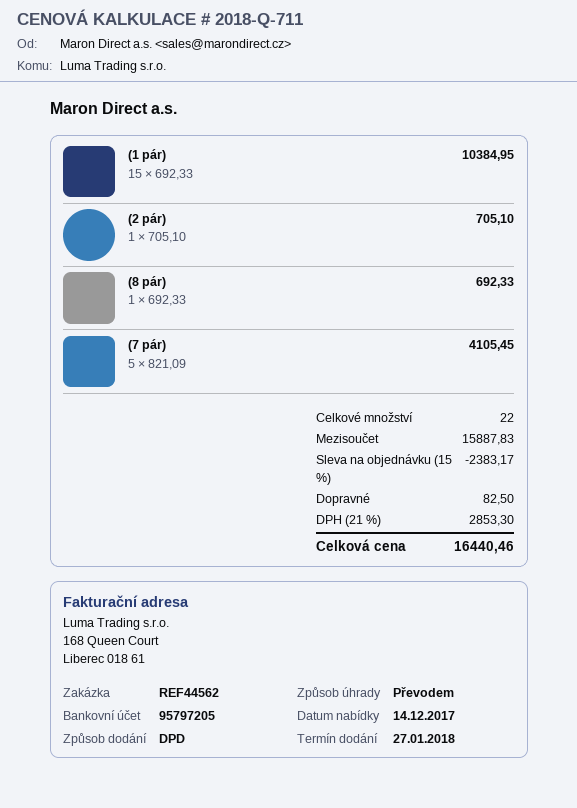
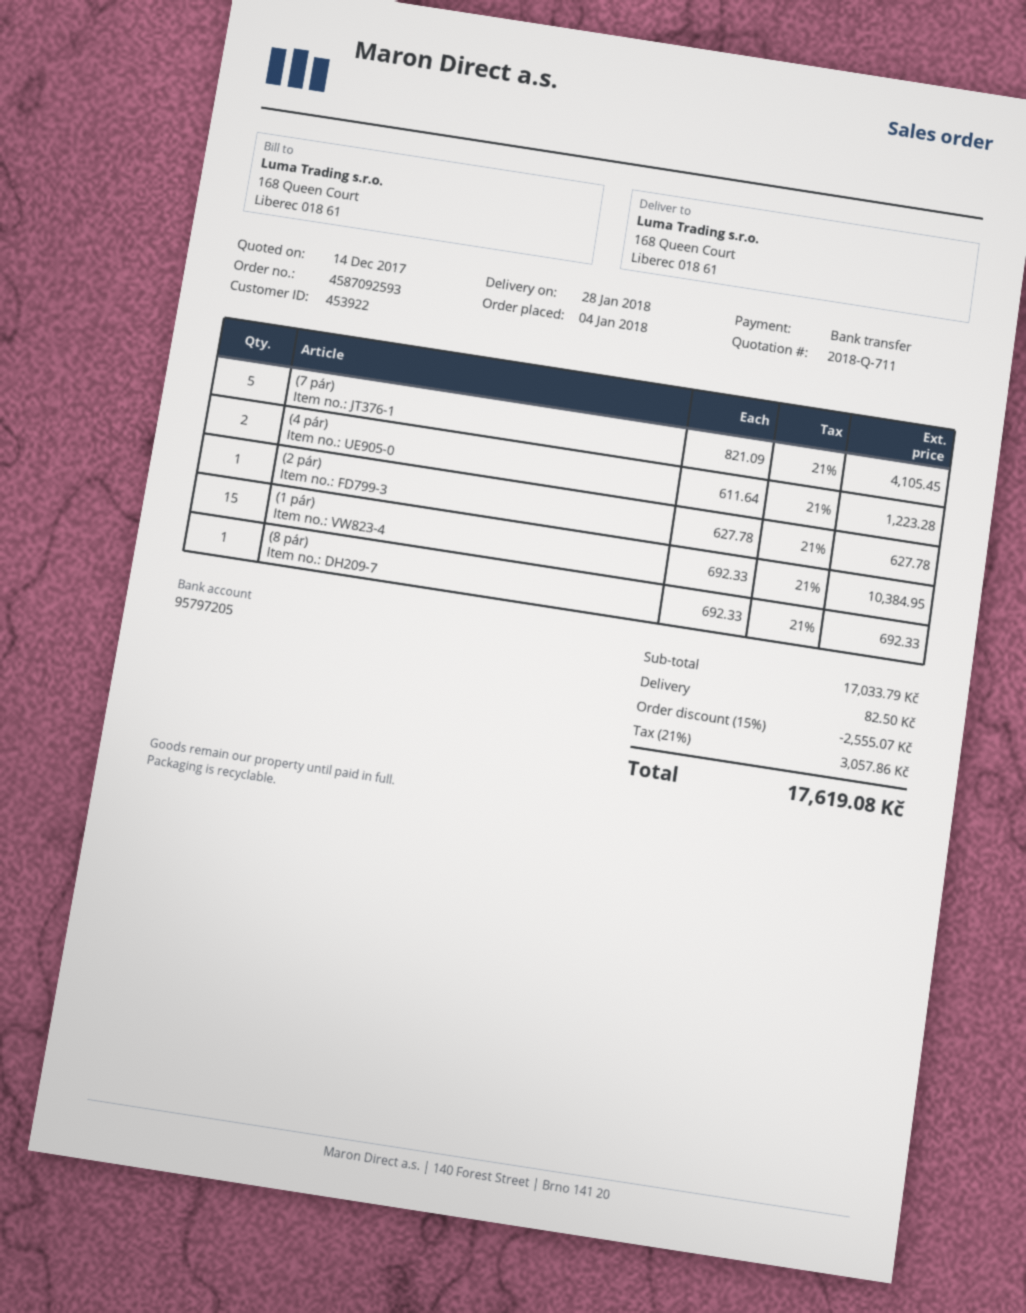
delivery date: 2018-01-27 -> 2018-01-28
(2 pár): 1 x 705.10 = 705.10 -> 1 x 627.78 = 627.78
(4 pár): none -> 2 x 611.64 = 1223.28
subtotal: 15887.83 -> 17033.79
discount: 15% = 2383.17 -> 15% = 2555.07
tax: 21% = 2853.30 -> 21% = 3057.86
total: 16440.46 -> 17619.08

